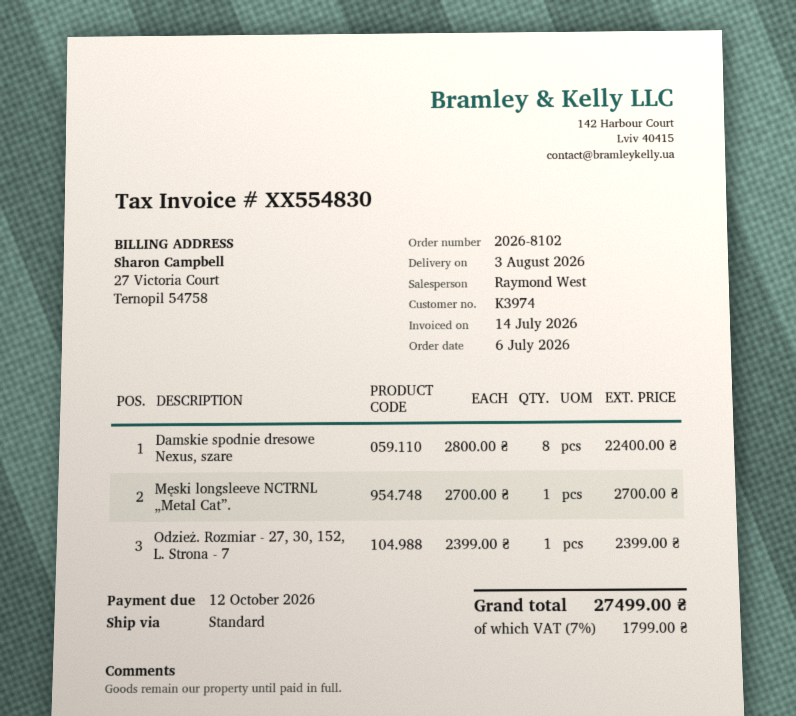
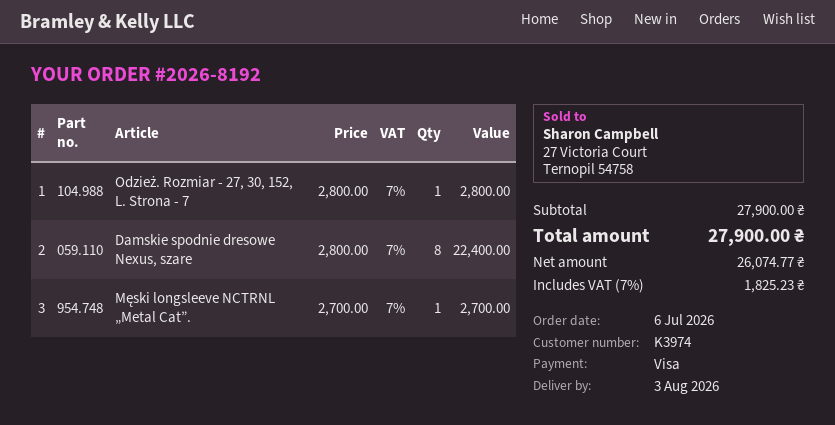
order number: 2026-8102 -> 2026-8192
Odzież. Rozmiar - 27, 30, 152, L. Strona - 7: 1 x 2399.00 = 2399.00 -> 1 x 2800.00 = 2800.00
tax: 7% = 1799.00 -> 7% = 1825.23
total: 27499.00 -> 27900.00

